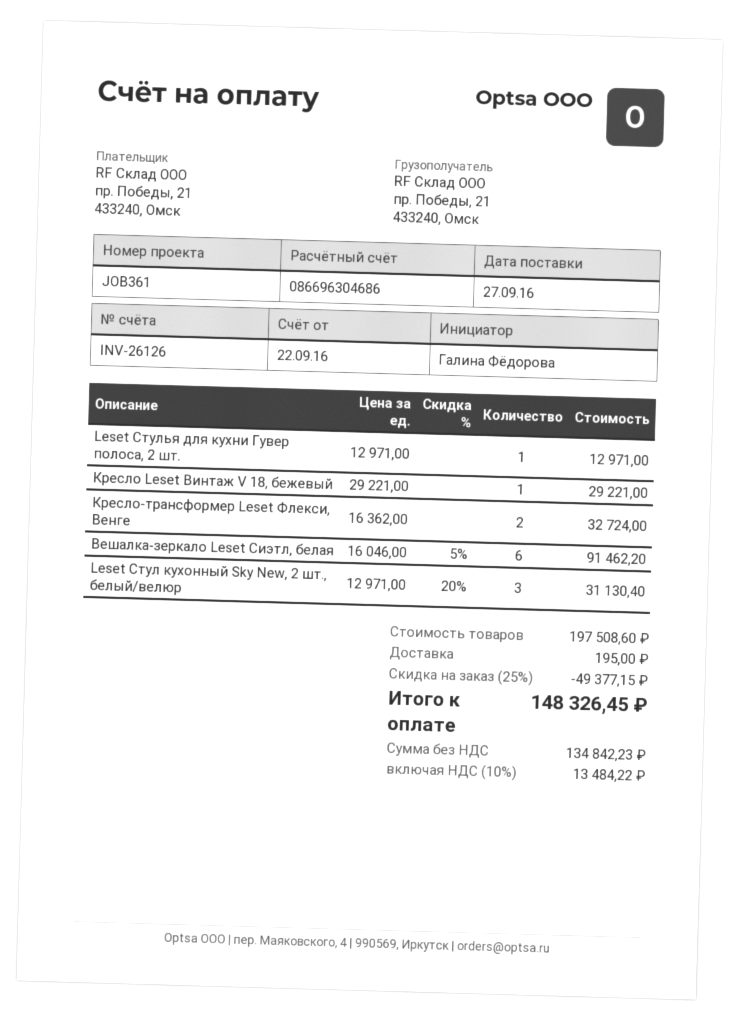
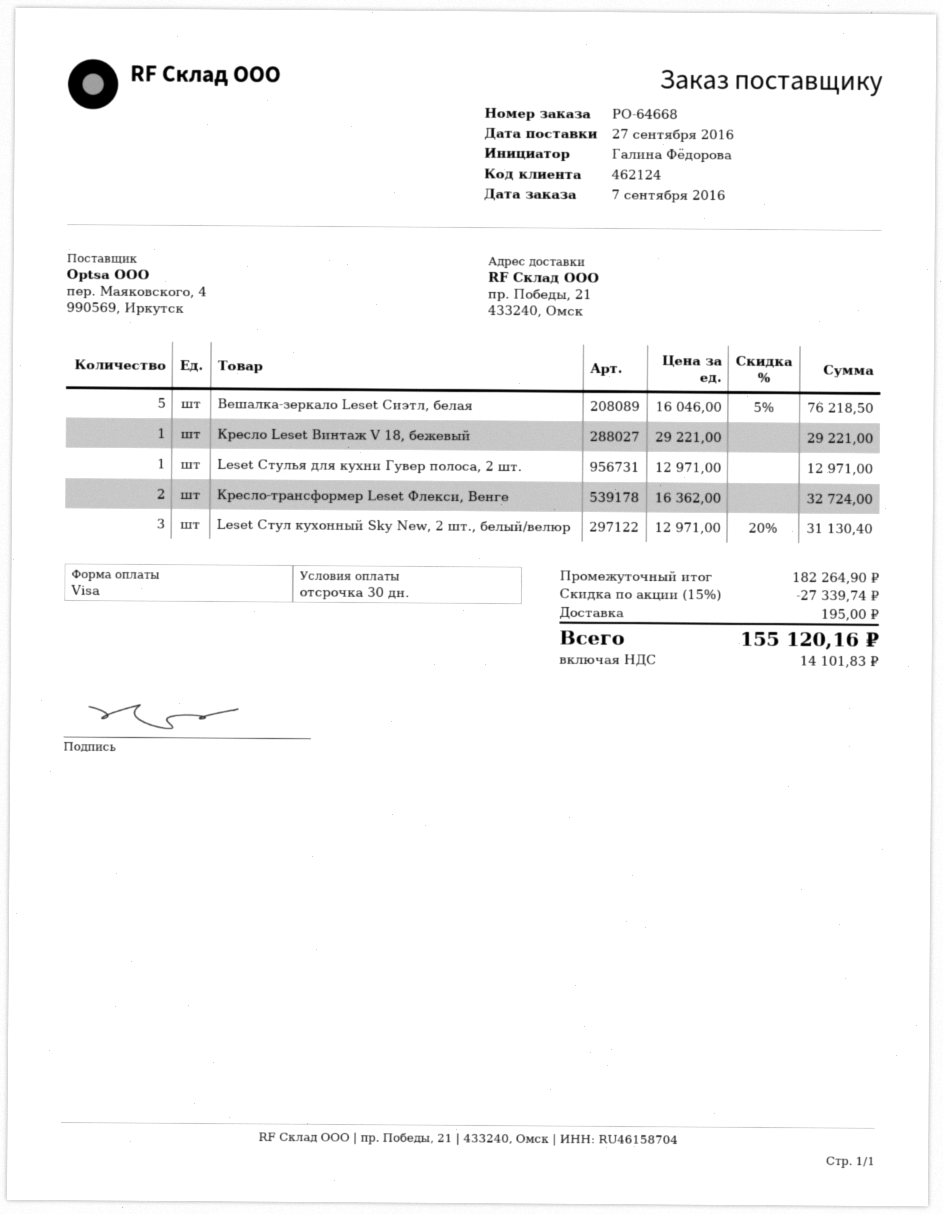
Вешалка-зеркало Leset Сиэтл, белая: 6 x 16046.00 - 5% = 91462.20 -> 5 x 16046.00 - 5% = 76218.50
subtotal: 197508.60 -> 182264.90
discount: 25% = 49377.15 -> 15% = 27339.74
tax: 13484.22 -> 14101.83
total: 148326.45 -> 155120.16

